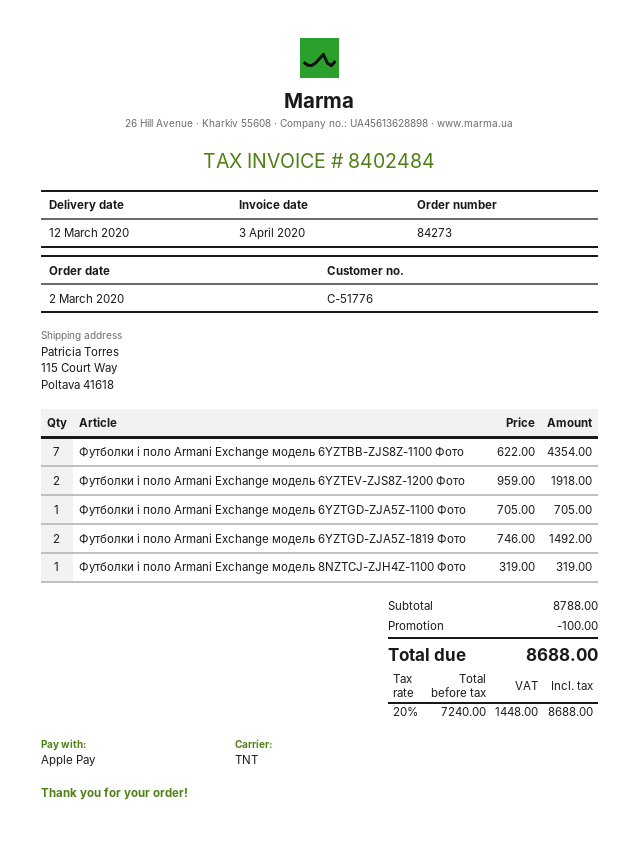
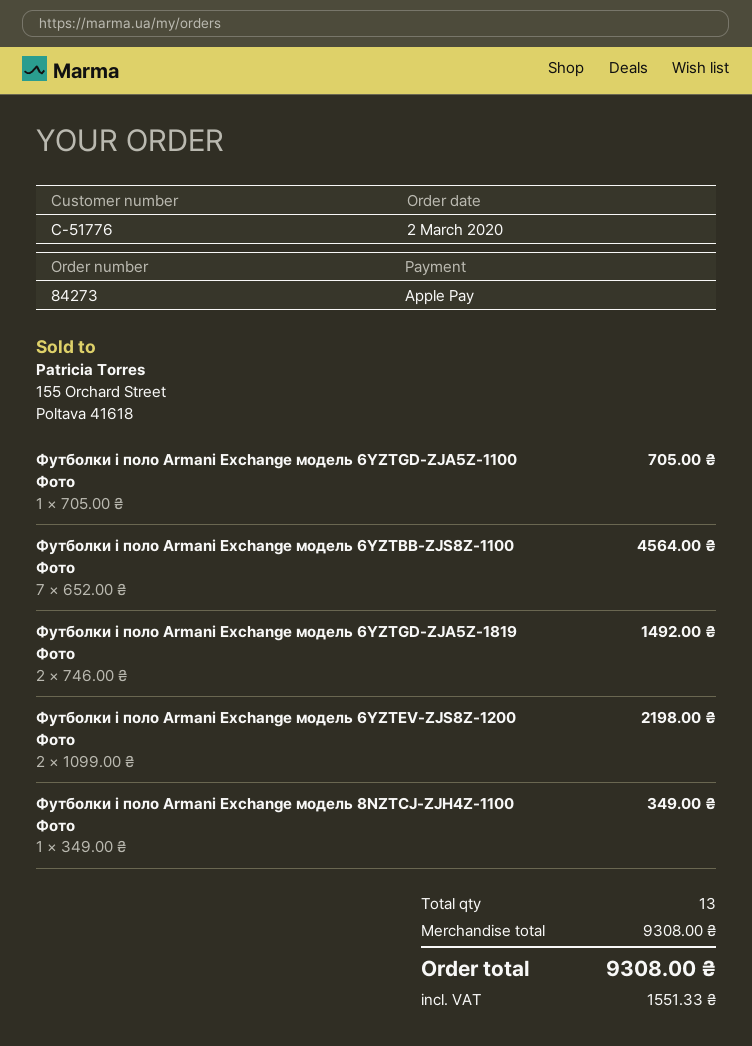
Футболки і поло Armani Exchange модель 6YZTBB-ZJS8Z-1100 Фото: 7 x 622.00 = 4354.00 -> 7 x 652.00 = 4564.00
Футболки і поло Armani Exchange модель 6YZTEV-ZJS8Z-1200 Фото: 2 x 959.00 = 1918.00 -> 2 x 1099.00 = 2198.00
Футболки і поло Armani Exchange модель 8NZTCJ-ZJH4Z-1100 Фото: 1 x 319.00 = 319.00 -> 1 x 349.00 = 349.00
subtotal: 8788.00 -> 9308.00
discount: 100.00 -> none
tax: 1448.00 -> 1551.33
total: 8688.00 -> 9308.00

